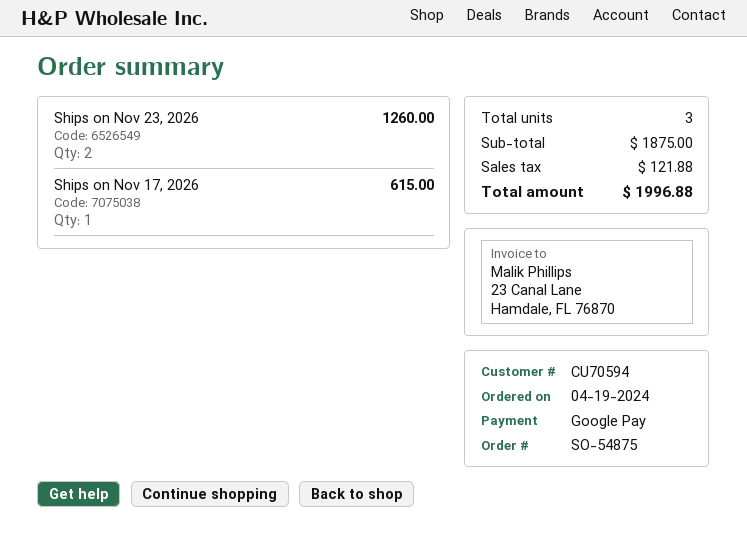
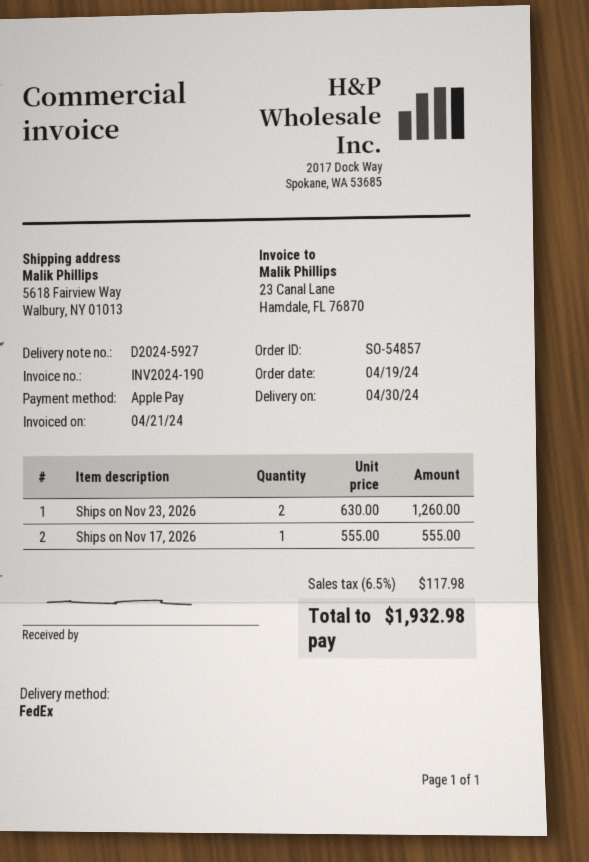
order number: SO-54875 -> SO-54857
payment method: Google Pay -> Apple Pay
Ships on Nov 17, 2026: 1 for 615.00 -> 1 for 555.00
tax: 121.88 -> 117.98
total: 1996.88 -> 1932.98

